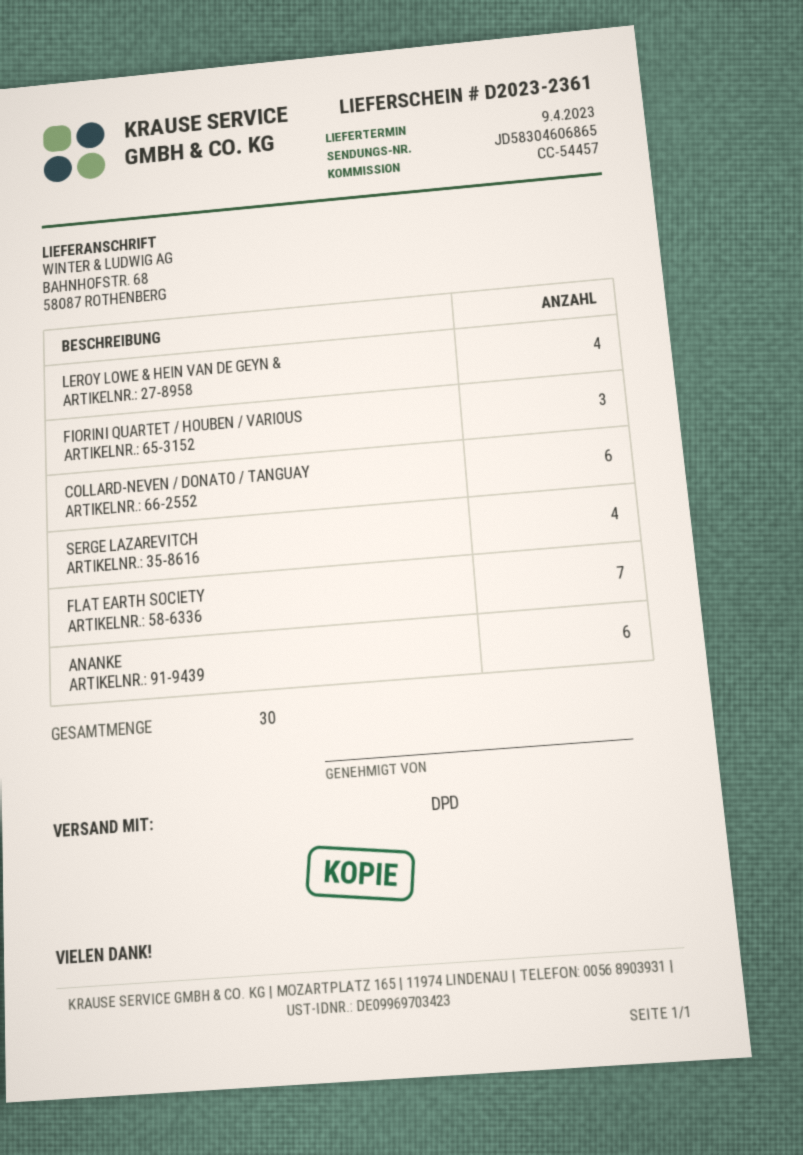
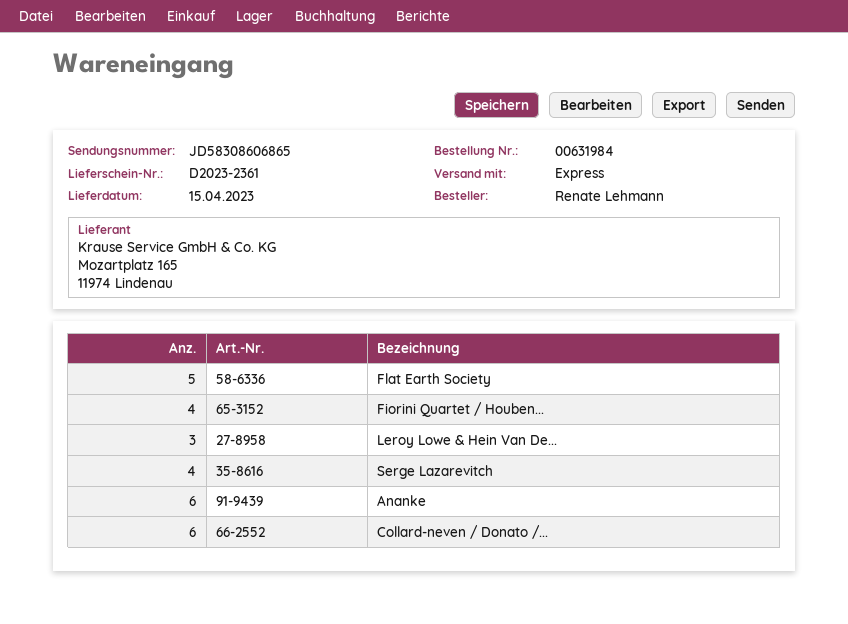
delivery date: 2023-04-09 -> 2023-04-15
shipping method: DPD -> express
tracking number: JD58304606865 -> JD58308606865
LEROY LOWE & HEIN VAN DE GEYN &: 4 -> 3
FIORINI QUARTET / HOUBEN / VARIOUS: 3 -> 4
FLAT EARTH SOCIETY: 7 -> 5

